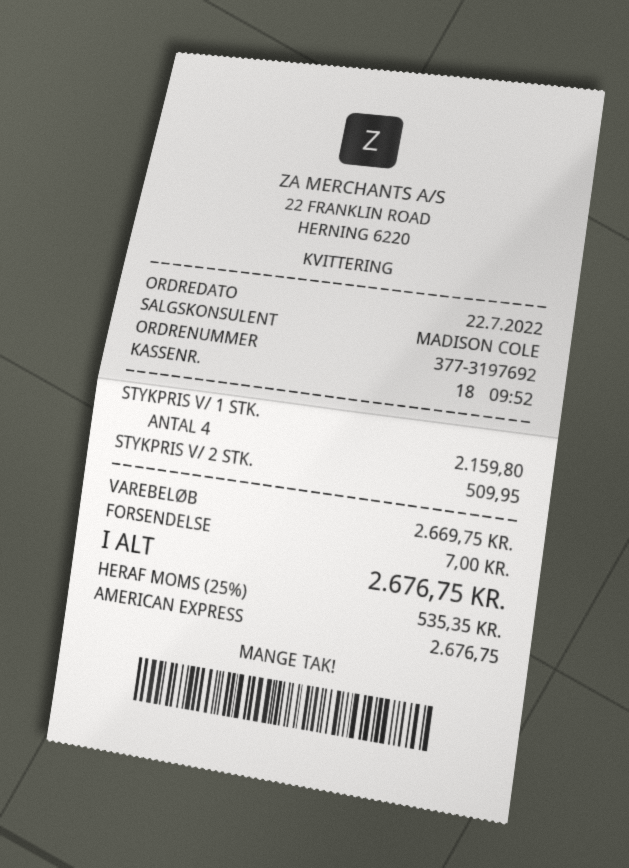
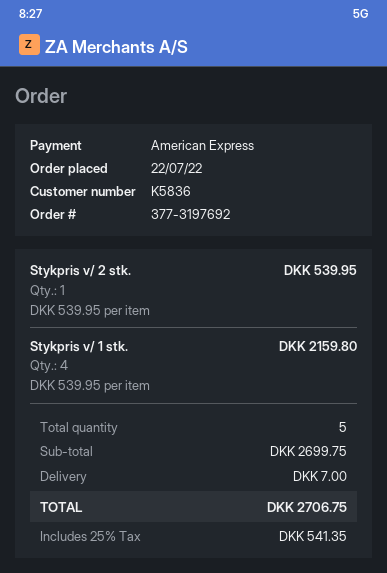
STYKPRIS V/ 2 STK.: 1 for 509.95 -> 1 for 539.95
subtotal: 2669.75 -> 2699.75
tax: 25% = 535.35 -> 25% = 541.35
total: 2676.75 -> 2706.75

